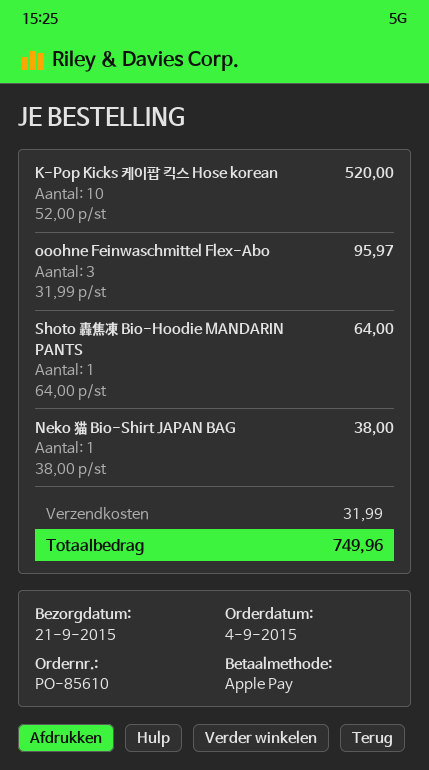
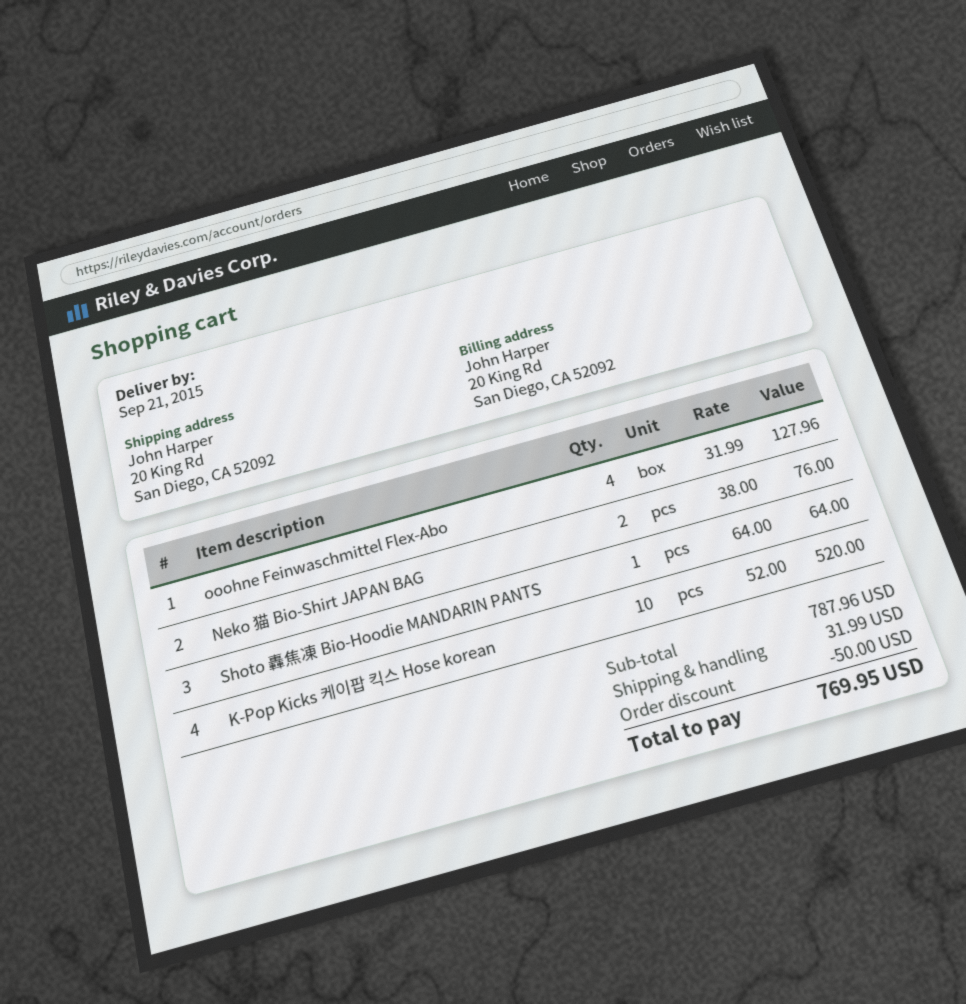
ooohne Feinwaschmittel Flex-Abo: 3 x 31.99 = 95.97 -> 4 x 31.99 = 127.96
Neko 猫 Bio-Shirt JAPAN BAG: 1 x 38.00 = 38.00 -> 2 x 38.00 = 76.00
discount: none -> 50.00
total: 749.96 -> 769.95

